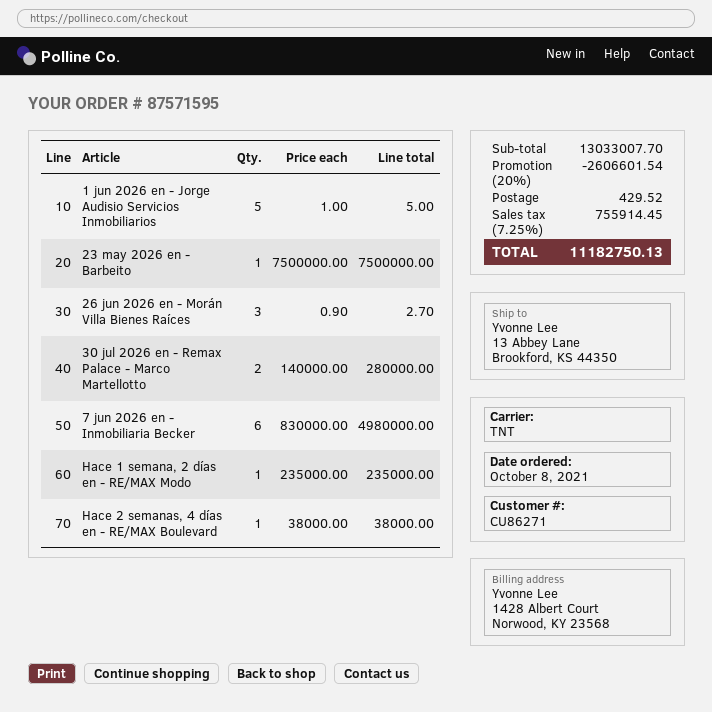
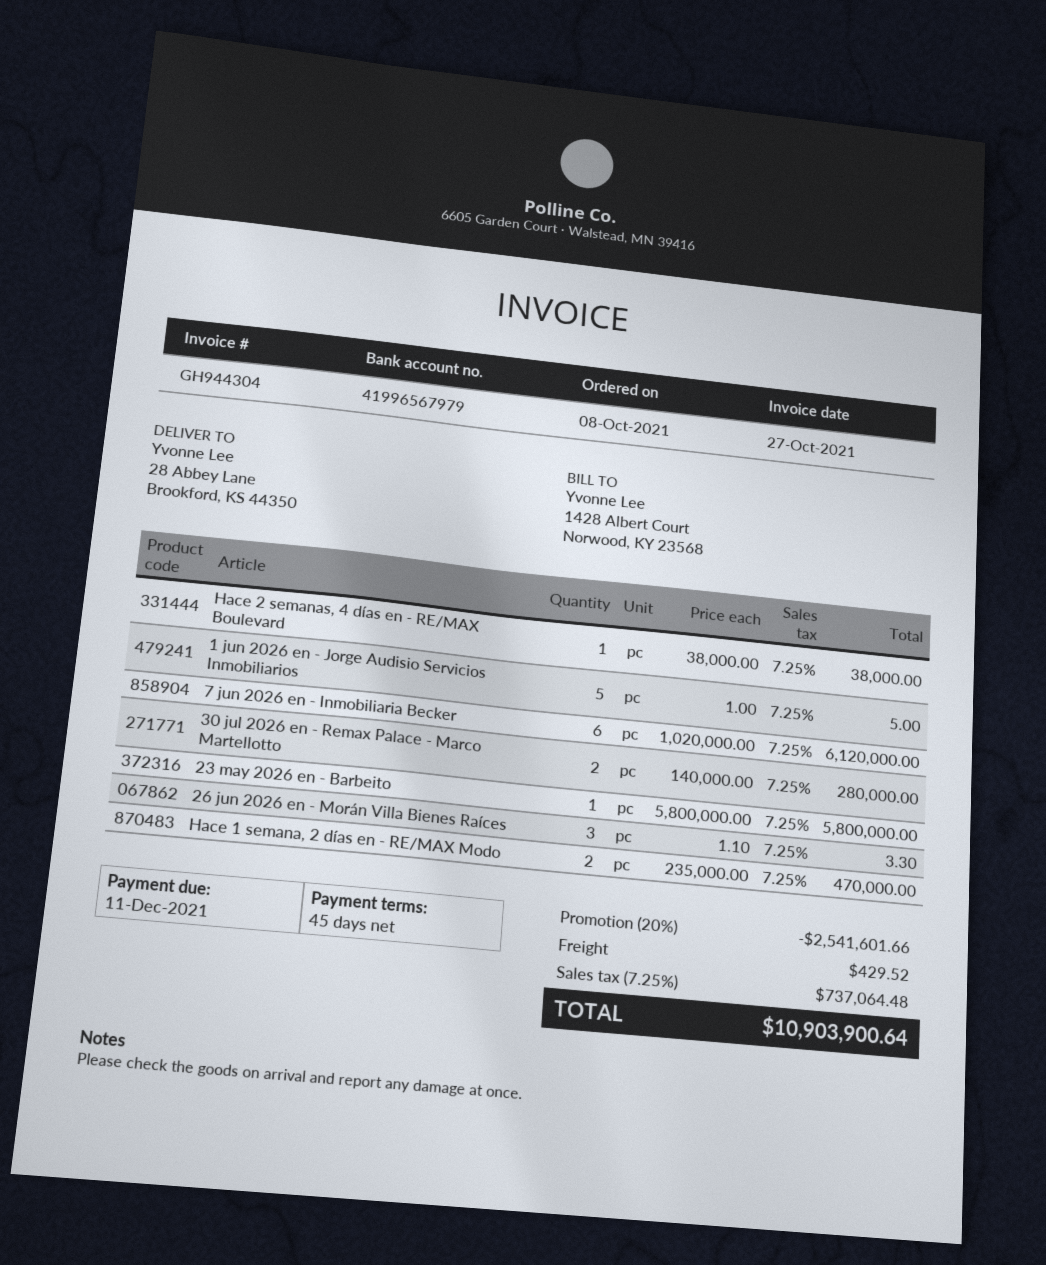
ship to: 13 Abbey Lane, Brookford, KS 44350 -> 28 Abbey Lane, Brookford, KS 44350
23 may 2026 en - Barbeito: 1 x 7500000.00 = 7500000.00 -> 1 x 5800000.00 = 5800000.00
26 jun 2026 en - Morán Villa Bienes Raíces: 3 x 0.90 = 2.70 -> 3 x 1.10 = 3.30
7 jun 2026 en - Inmobiliaria Becker: 6 x 830000.00 = 4980000.00 -> 6 x 1020000.00 = 6120000.00
Hace 1 semana, 2 días en - RE/MAX Modo: 1 x 235000.00 = 235000.00 -> 2 x 235000.00 = 470000.00
discount: 20% = 2606601.54 -> 20% = 2541601.66
tax: 7.25% = 755914.45 -> 7.25% = 737064.48
total: 11182750.13 -> 10903900.64

